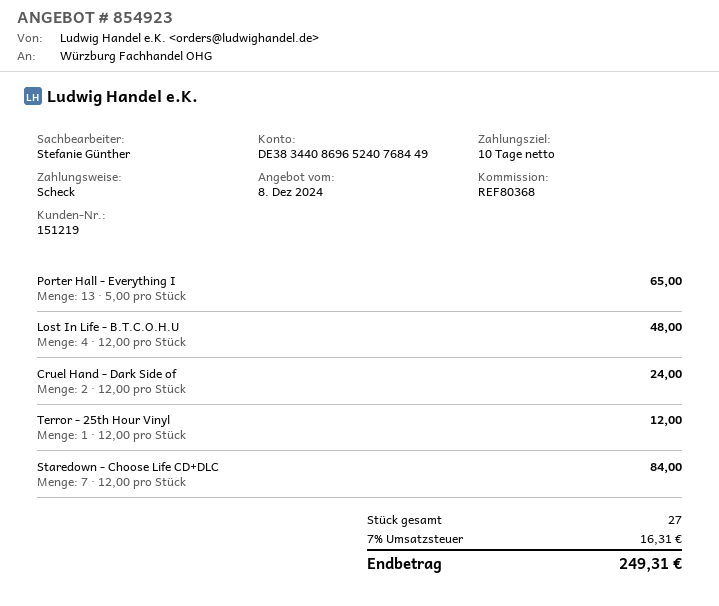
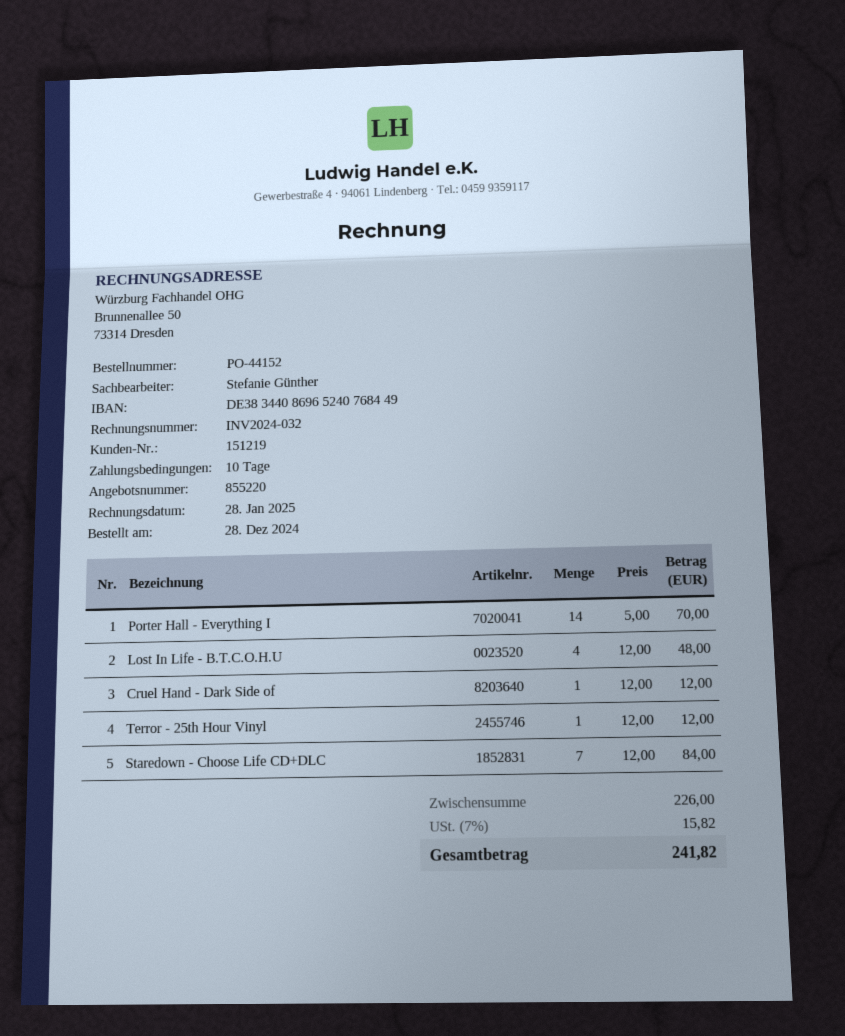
quote number: 854923 -> 855220
Porter Hall - Everything I: 13 x 5.00 = 65.00 -> 14 x 5.00 = 70.00
Cruel Hand - Dark Side of: 2 x 12.00 = 24.00 -> 1 x 12.00 = 12.00
tax: 7% = 16.31 -> 7% = 15.82
total: 249.31 -> 241.82

